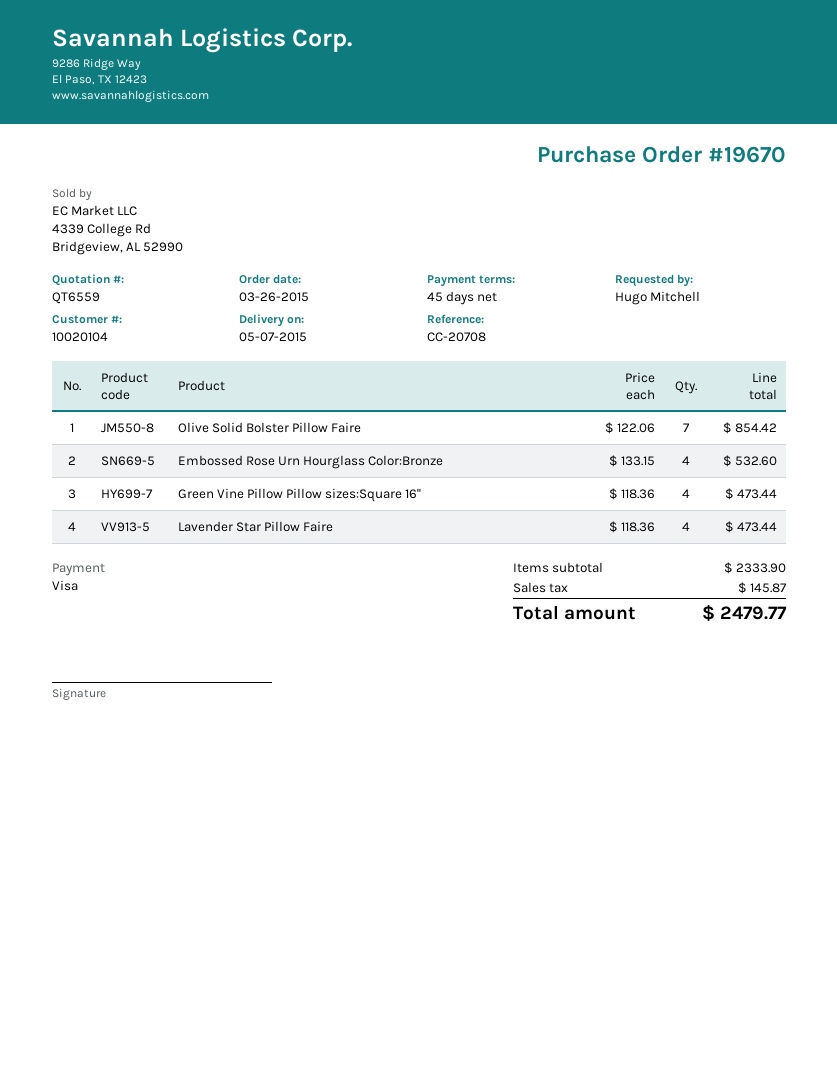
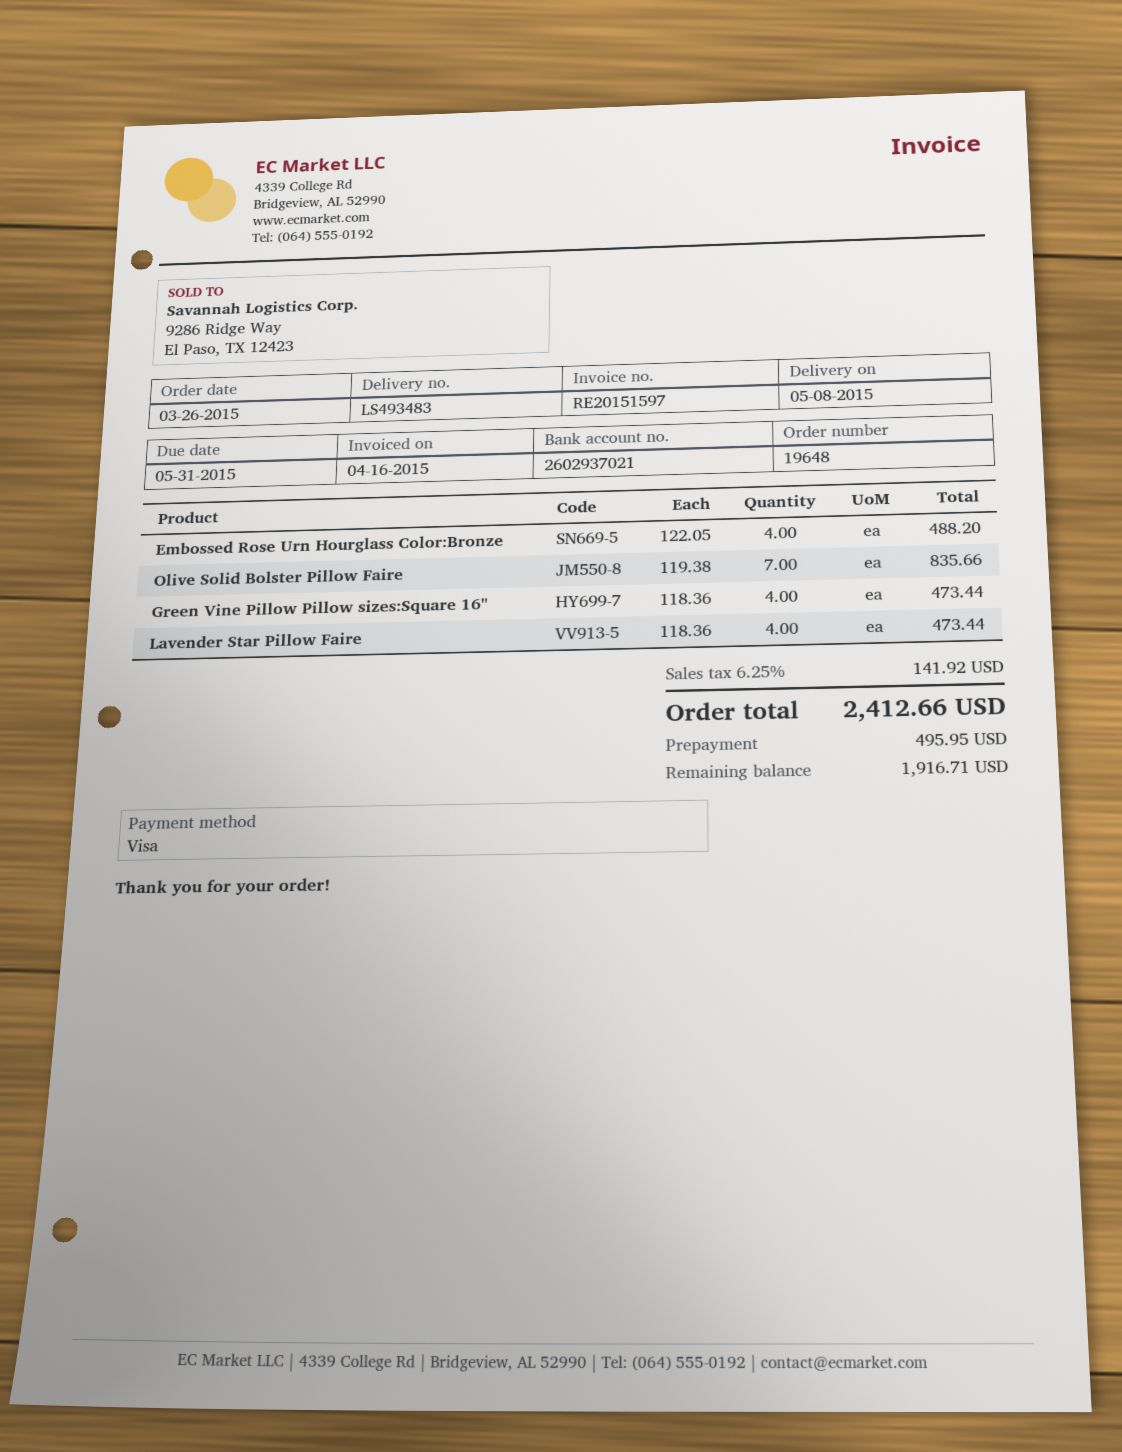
order number: 19670 -> 19648
delivery date: 2015-05-07 -> 2015-05-08
Olive Solid Bolster Pillow Faire: 7 x 122.06 = 854.42 -> 7 x 119.38 = 835.66
Embossed Rose Urn Hourglass Color:Bronze: 4 x 133.15 = 532.60 -> 4 x 122.05 = 488.20
tax: 145.87 -> 141.92
total: 2479.77 -> 2412.66

